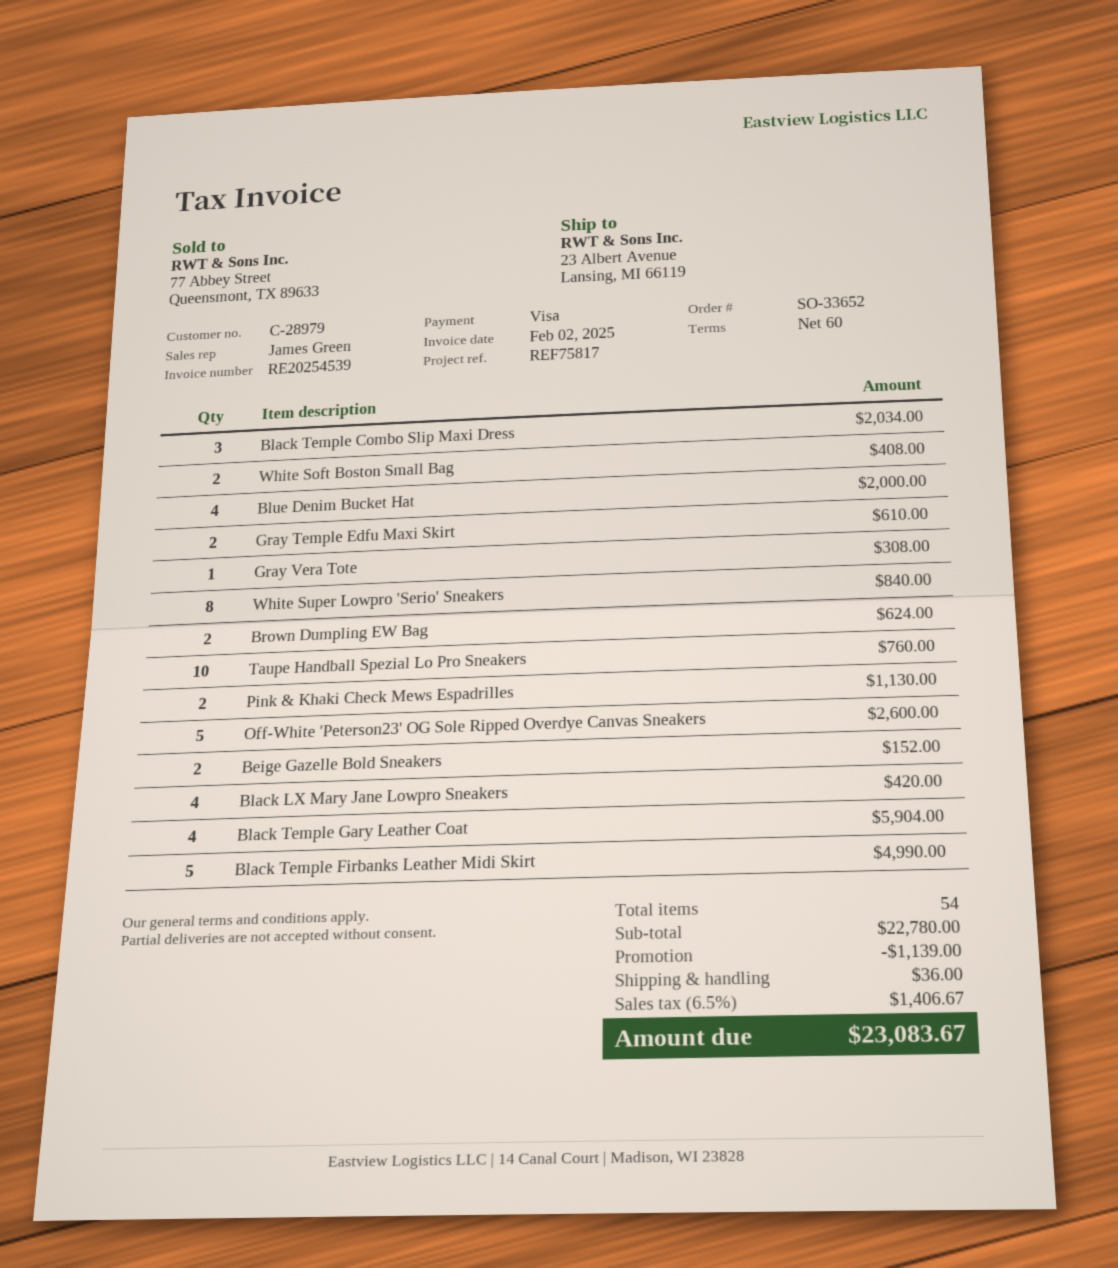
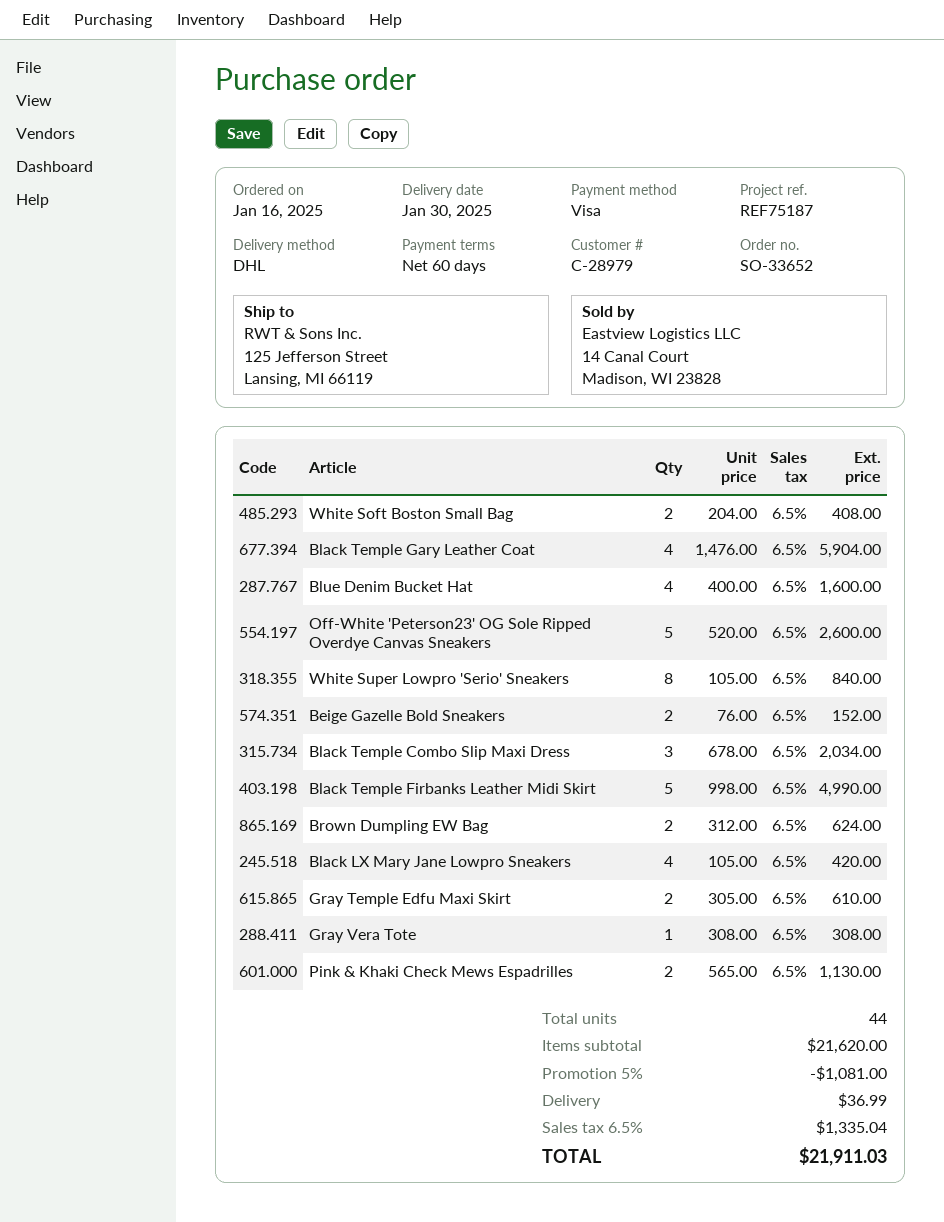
reference: REF75817 -> REF75187
ship to: 23 Albert Avenue, Lansing, MI 66119 -> 125 Jefferson Street, Lansing, MI 66119
Blue Denim Bucket Hat: 4 for 2000.00 -> 4 for 1600.00
Taupe Handball Spezial Lo Pro Sneakers: 10 for 760.00 -> none
total quantity: 54 -> 44
subtotal: 22780.00 -> 21620.00
discount: 1139.00 -> 1081.00
shipping: 36.00 -> 36.99
tax: 6.5% = 1406.67 -> 6.5% = 1335.04
total: 23083.67 -> 21911.03

